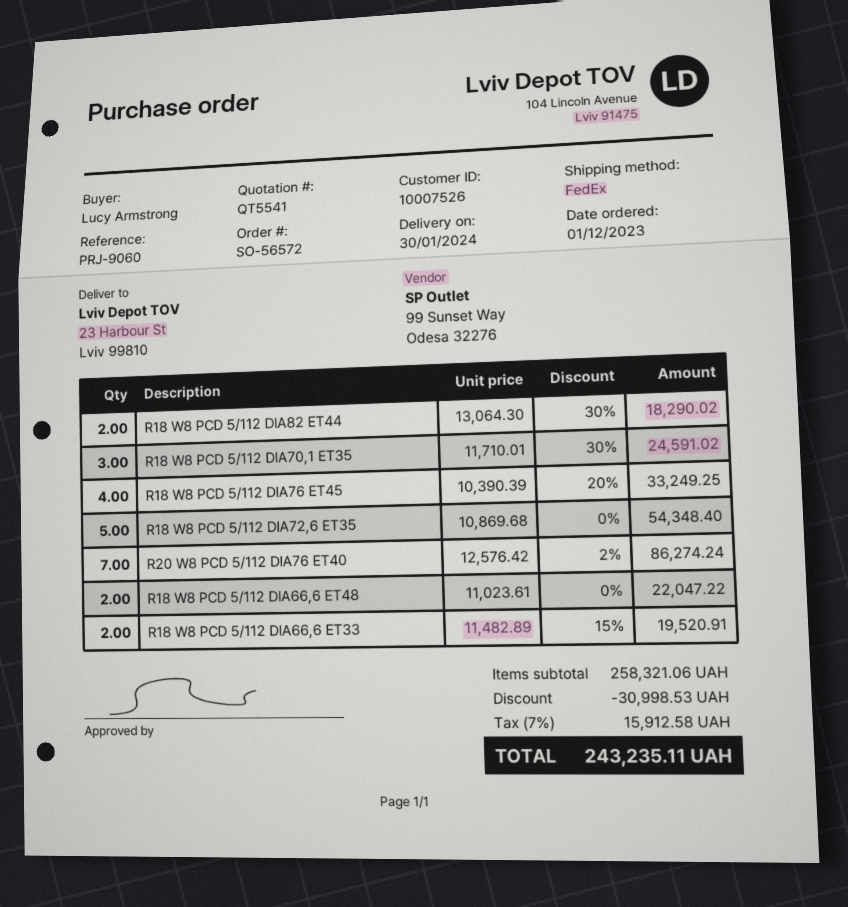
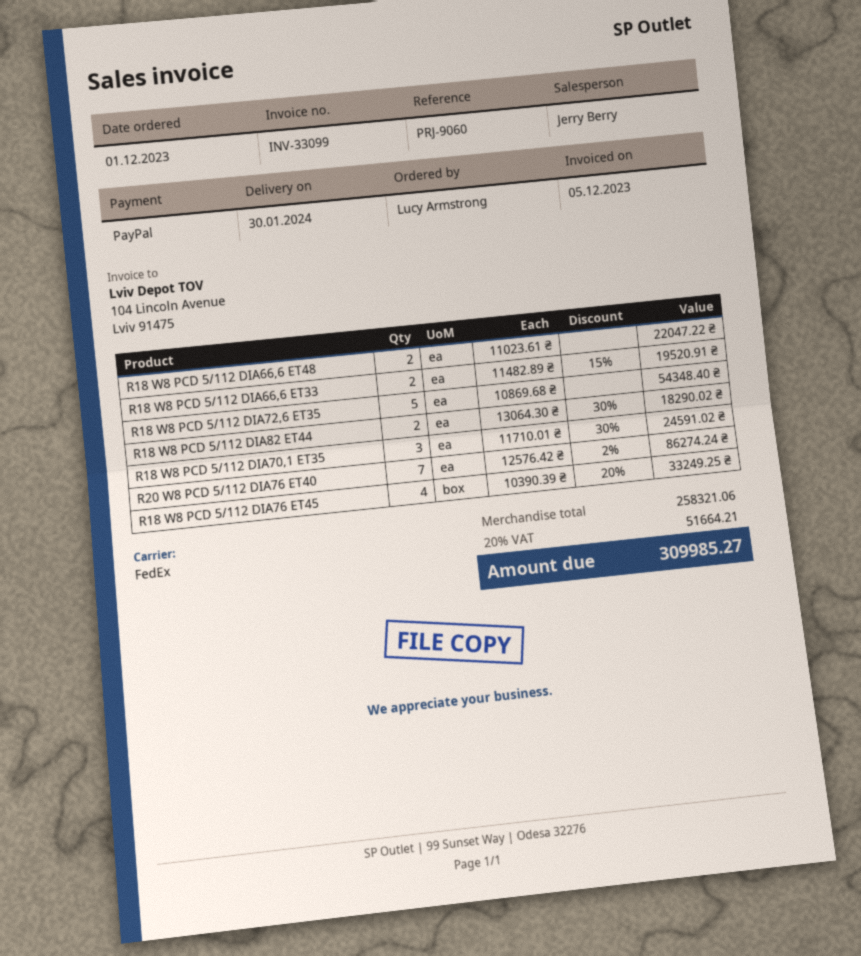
discount: 30998.53 -> none
tax: 7% = 15912.58 -> 20% = 51664.21
total: 243235.11 -> 309985.27

